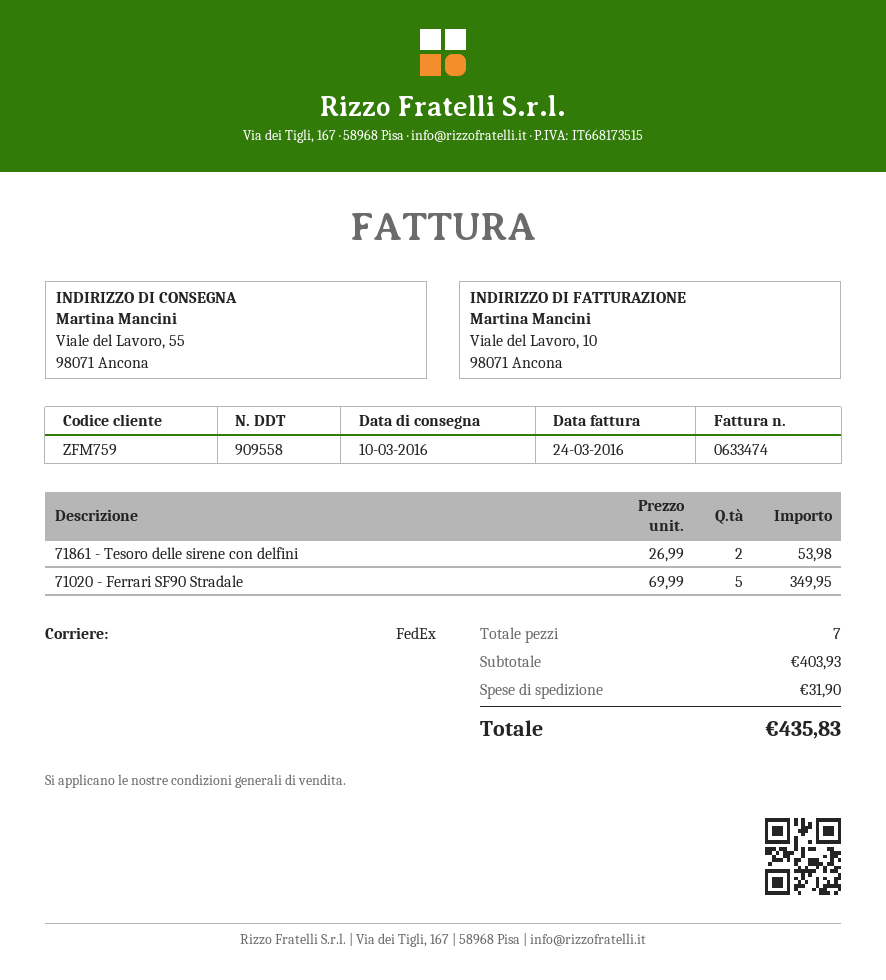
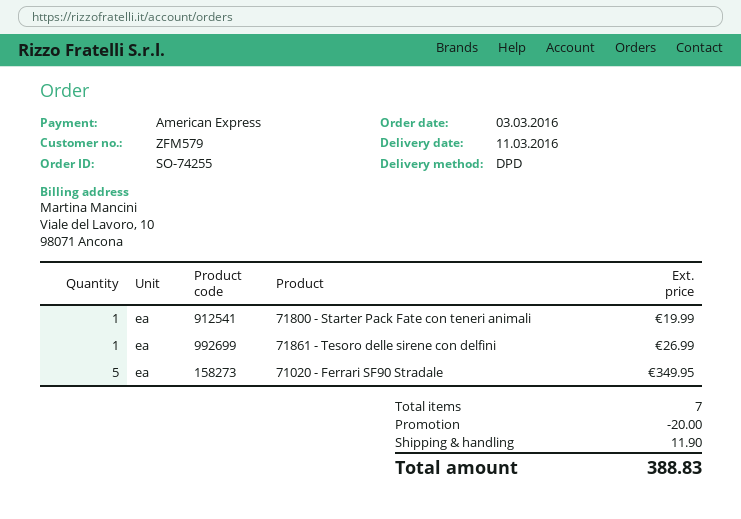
delivery date: 2016-03-10 -> 2016-03-11
customer number: ZFM759 -> ZFM579
shipping method: FedEx -> DPD
71861 - Tesoro delle sirene con delfini: 2 for 53.98 -> 1 for 26.99
71800 - Starter Pack Fate con teneri animali: none -> 1 for 19.99
discount: none -> 20.00
shipping: 31.90 -> 11.90
total: 435.83 -> 388.83

